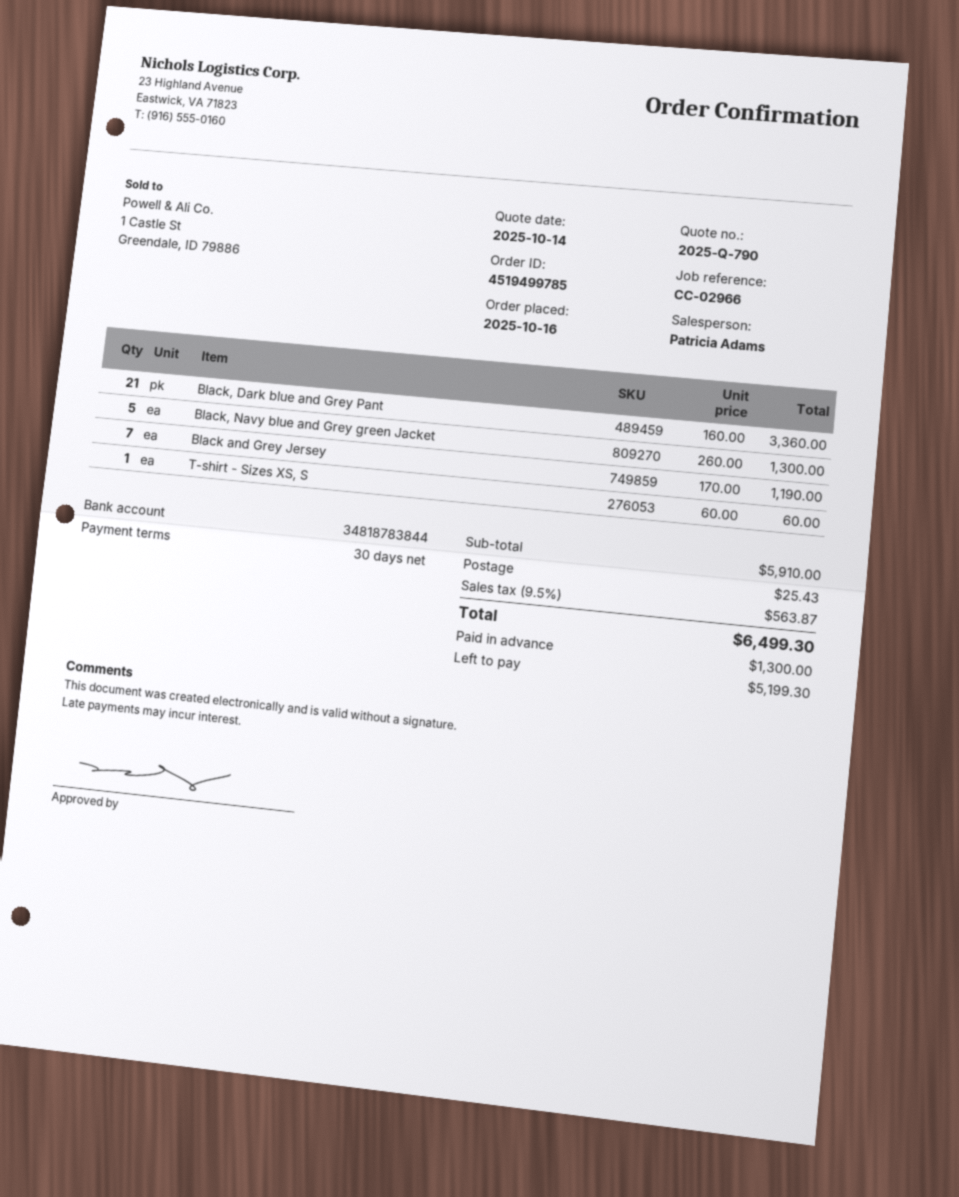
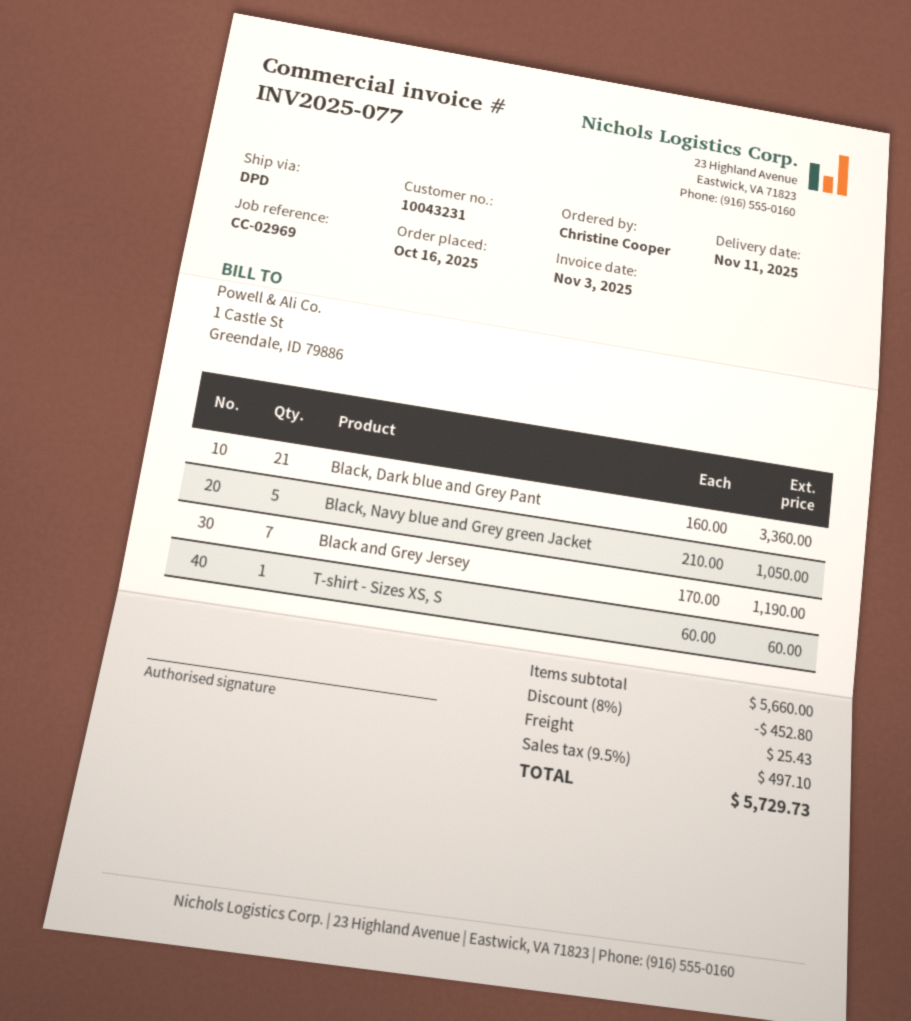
reference: CC-02966 -> CC-02969
Black, Navy blue and Grey green Jacket: 5 x 260.00 = 1300.00 -> 5 x 210.00 = 1050.00
subtotal: 5910.00 -> 5660.00
discount: none -> 8% = 452.80
tax: 9.5% = 563.87 -> 9.5% = 497.10
total: 6499.30 -> 5729.73

